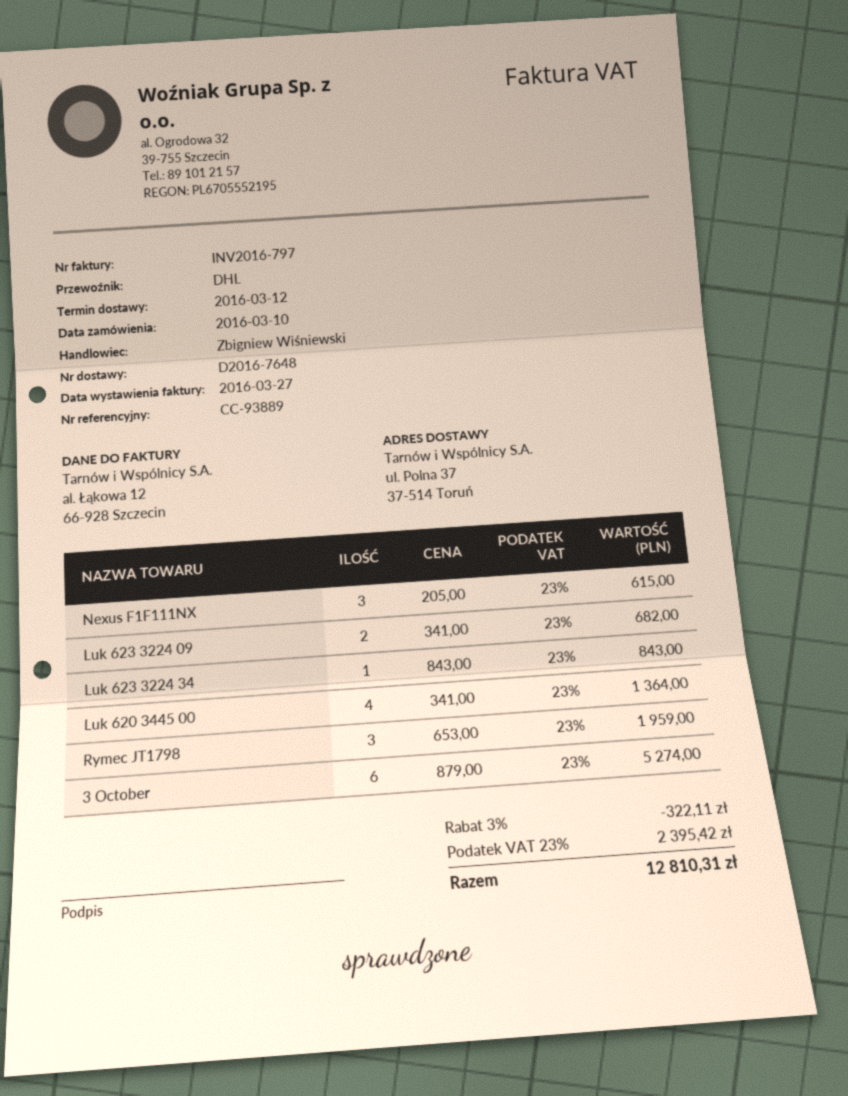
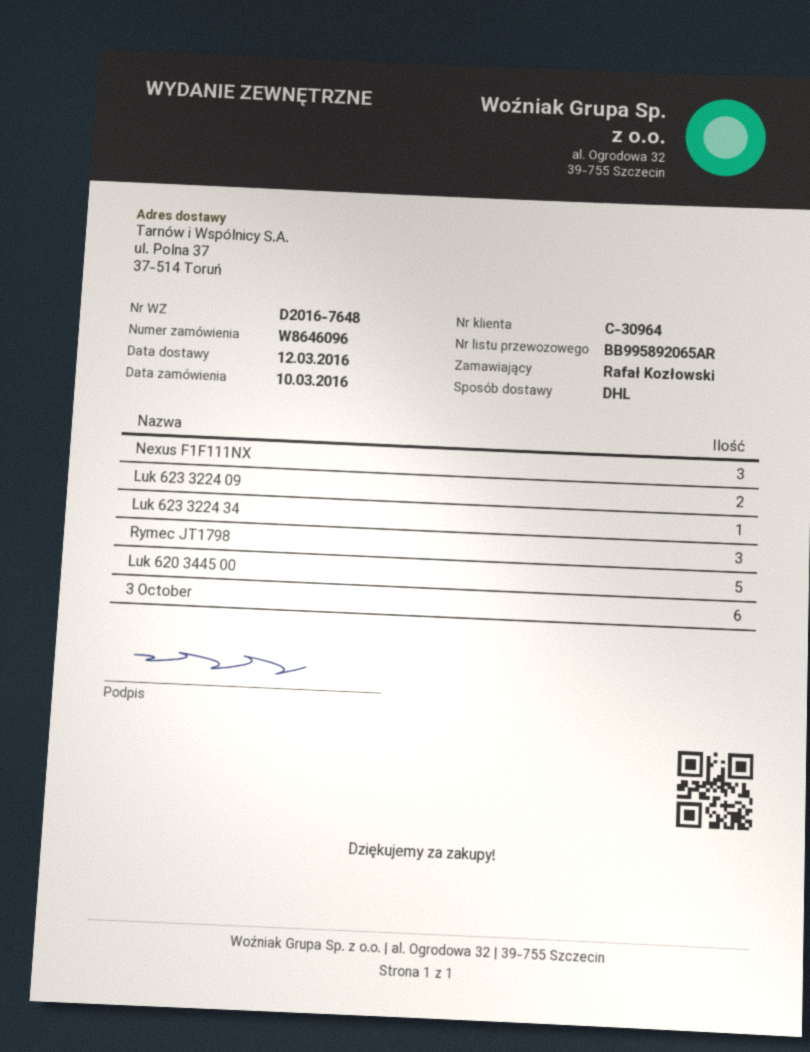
Luk 620 3445 00: 4 -> 5

